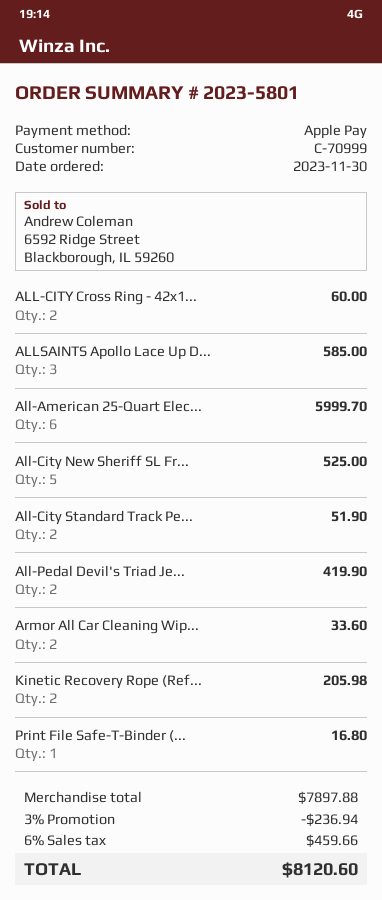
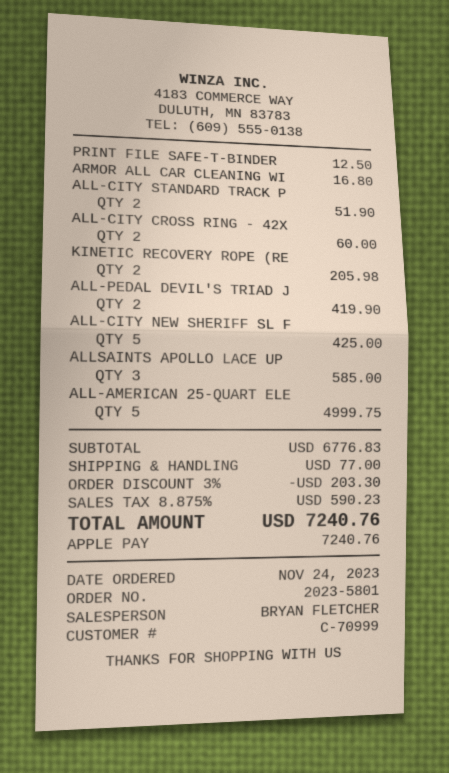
order date: 2023-11-30 -> 2023-11-24
All-American 25-Quart Elec...: 6 for 5999.70 -> 5 for 4999.75
All-City New Sheriff SL Fr...: 5 for 525.00 -> 5 for 425.00
Armor All Car Cleaning Wip...: 2 for 33.60 -> 1 for 16.80
Print File Safe-T-Binder (...: 1 for 16.80 -> 1 for 12.50
subtotal: 7897.88 -> 6776.83
discount: 3% = 236.94 -> 3% = 203.30
shipping: none -> 77.00
tax: 6% = 459.66 -> 8.875% = 590.23
total: 8120.60 -> 7240.76

